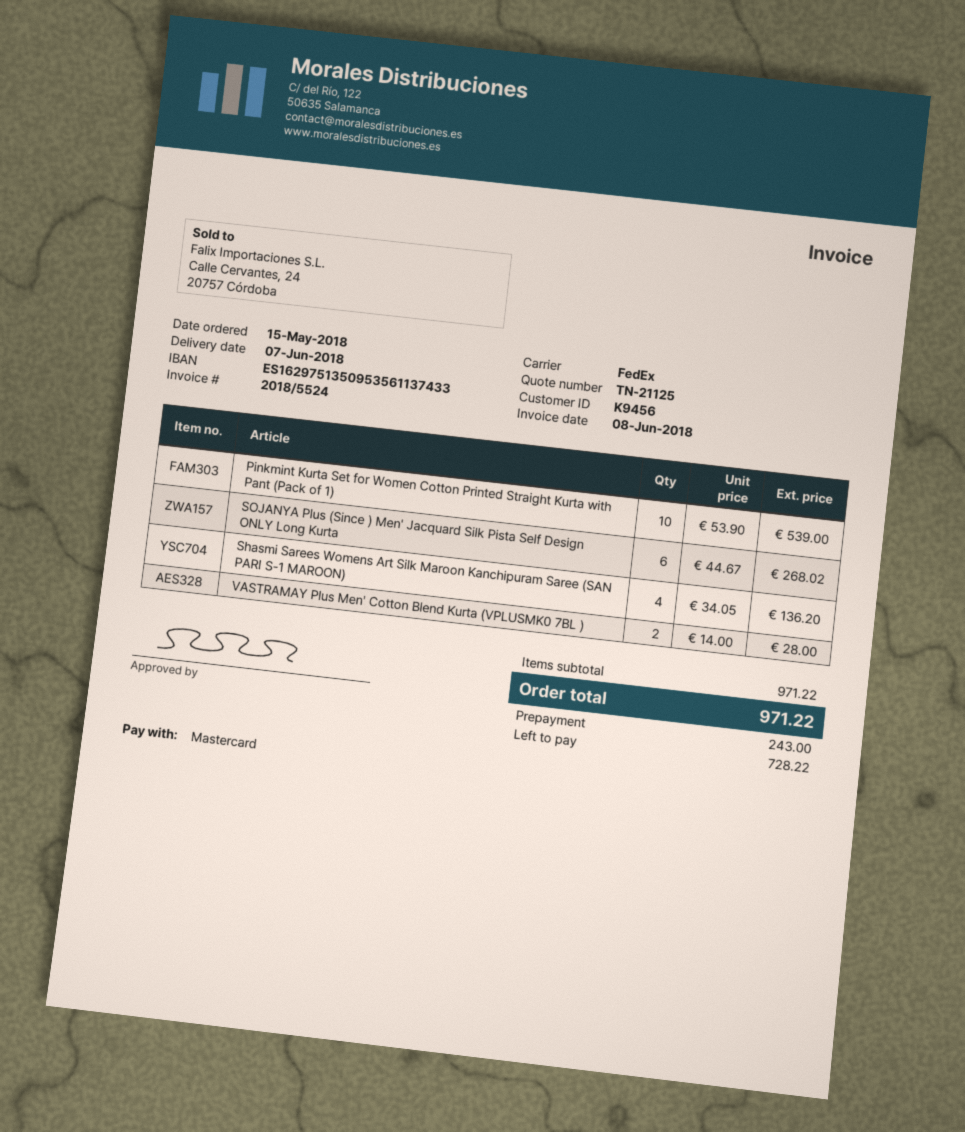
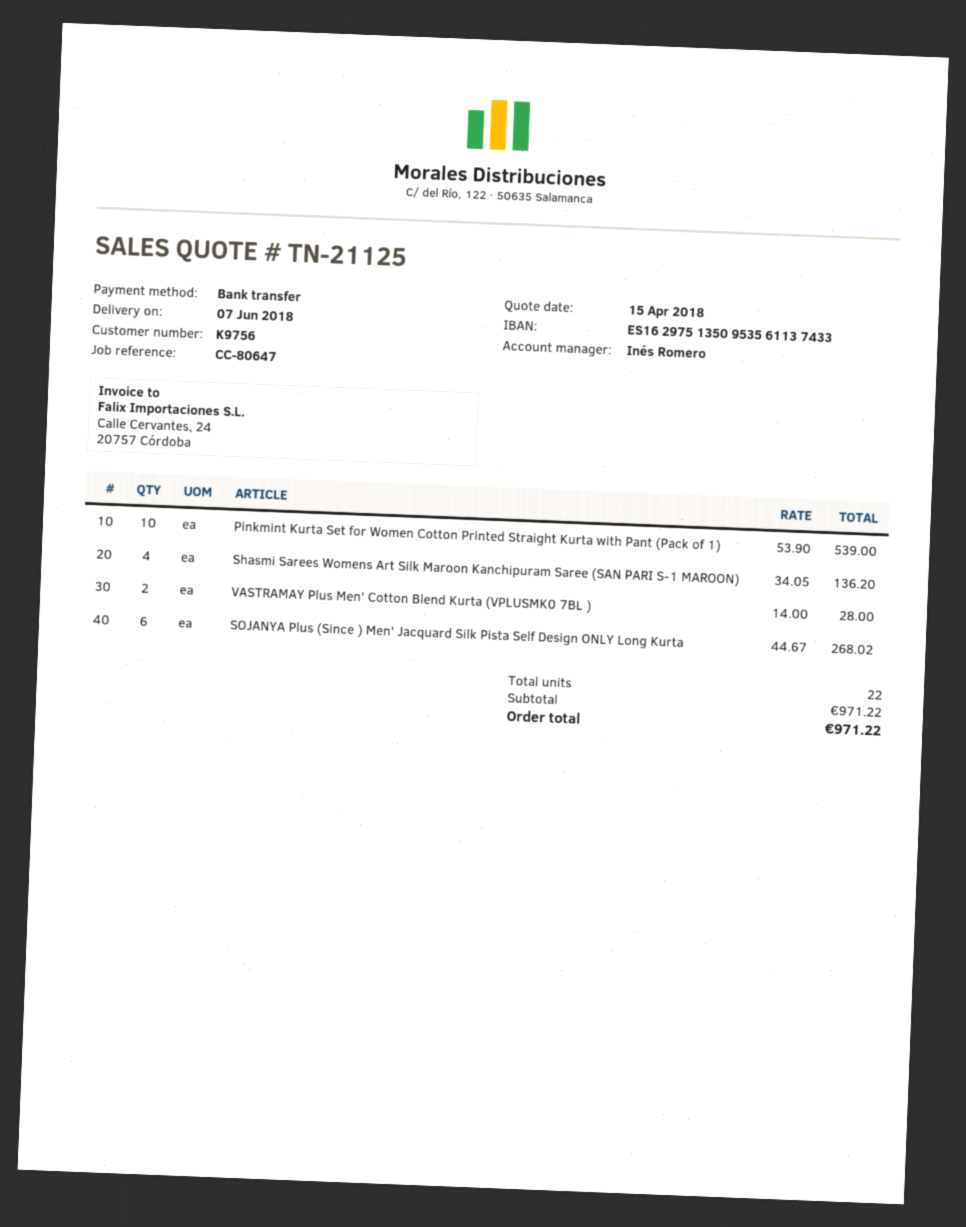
customer number: K9456 -> K9756
payment method: Mastercard -> bank transfer

